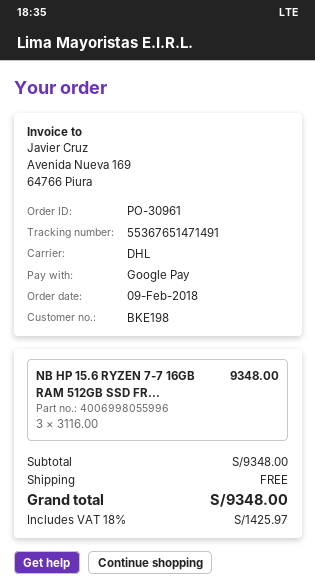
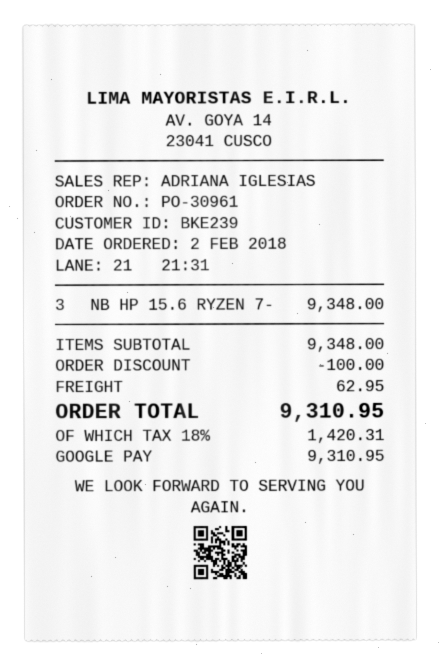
order date: 2018-02-09 -> 2018-02-02
customer number: BKE198 -> BKE239
discount: none -> 100.00
shipping: 0.00 -> 62.95
tax: 18% = 1425.97 -> 18% = 1420.31
total: 9348.00 -> 9310.95

